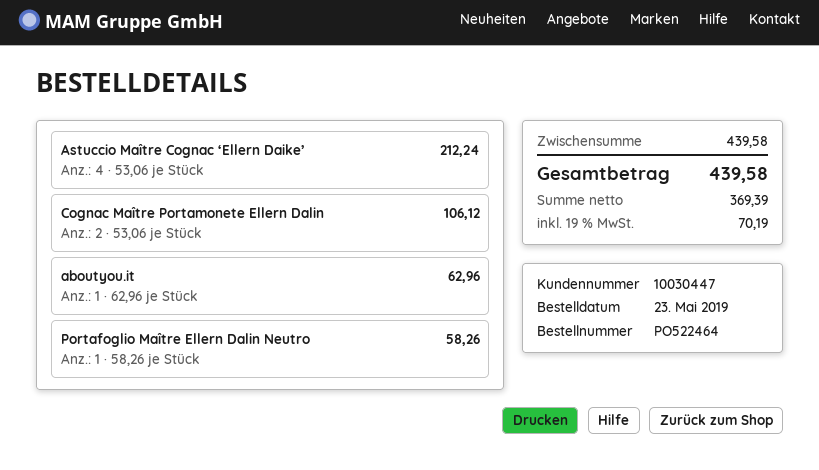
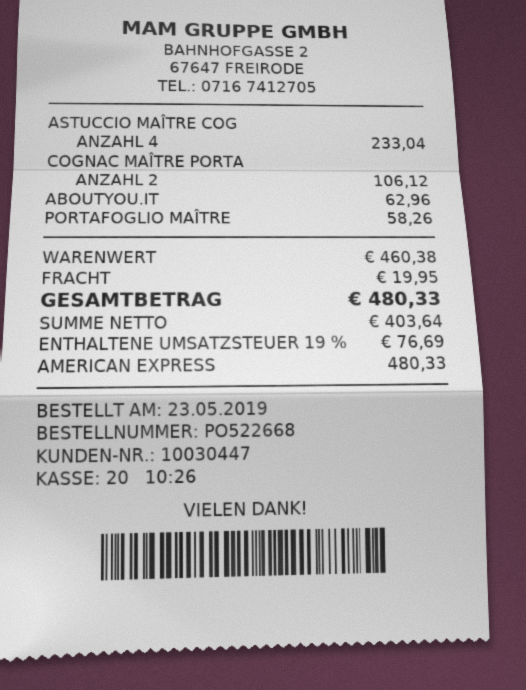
order number: PO522464 -> PO522668
Astuccio Maître Cognac ‘Ellern Daike’: 4 for 212.24 -> 4 for 233.04
subtotal: 439.58 -> 460.38
shipping: none -> 19.95
net: 369.39 -> 403.64
tax: 19% = 70.19 -> 19% = 76.69
total: 439.58 -> 480.33

